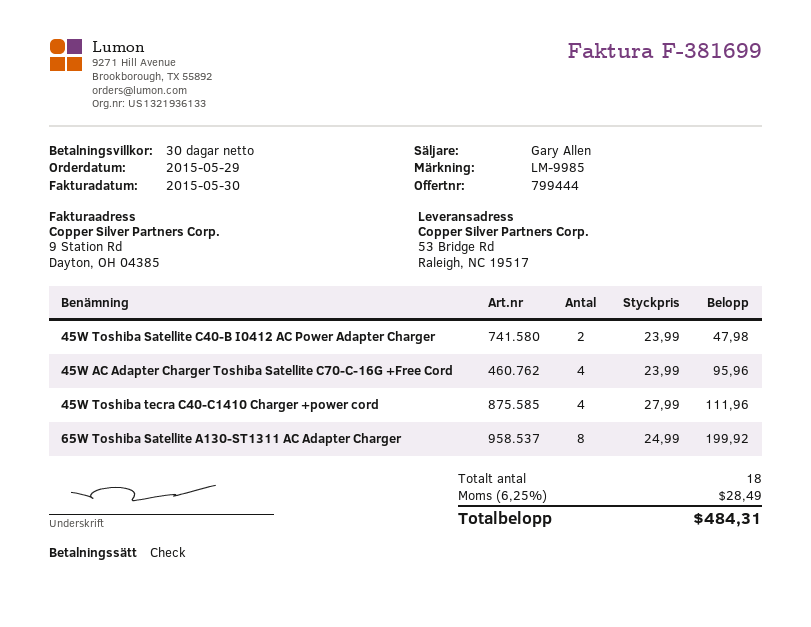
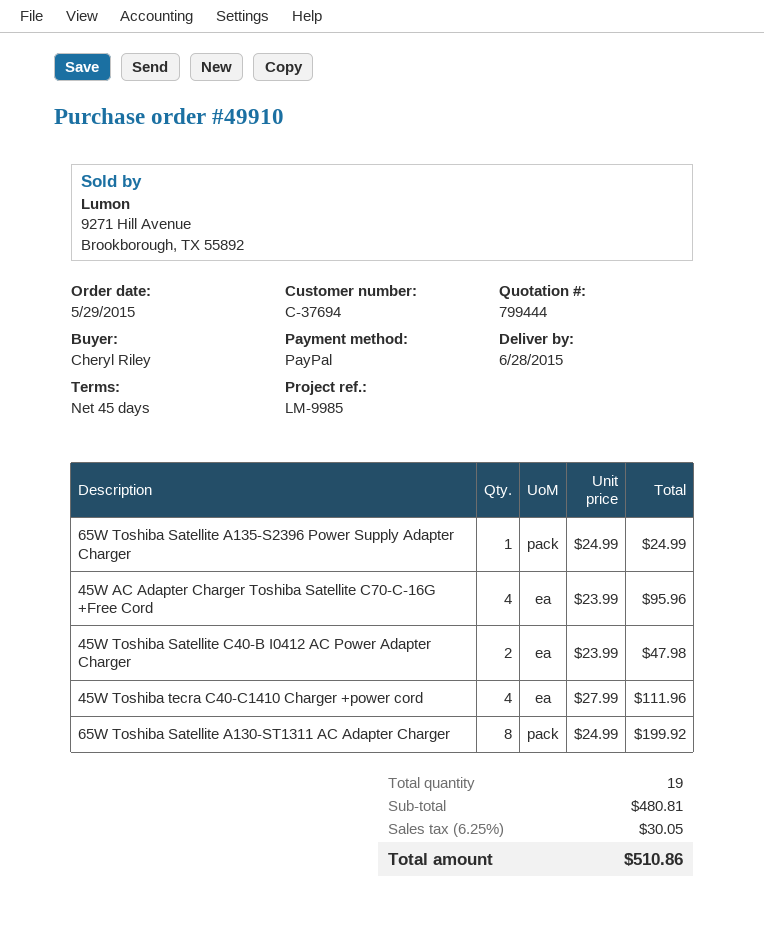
payment terms: 30 days -> 45 days
payment method: cheque -> PayPal
65W Toshiba Satellite A135-S2396 Power Supply Adapter Charger: none -> 1 x 24.99 = 24.99
total quantity: 18 -> 19
tax: 6.25% = 28.49 -> 6.25% = 30.05
total: 484.31 -> 510.86

